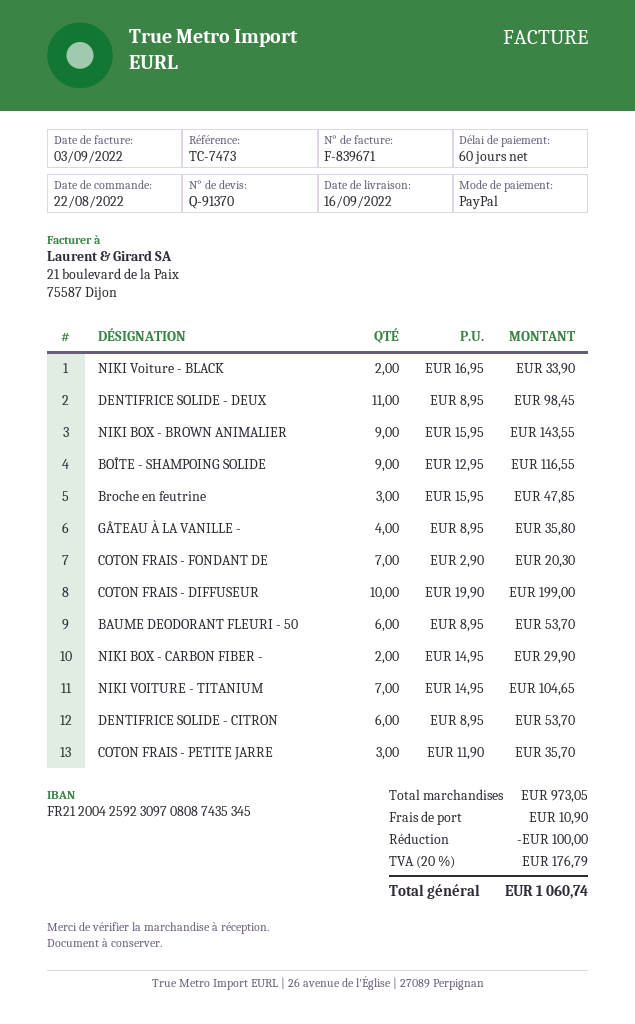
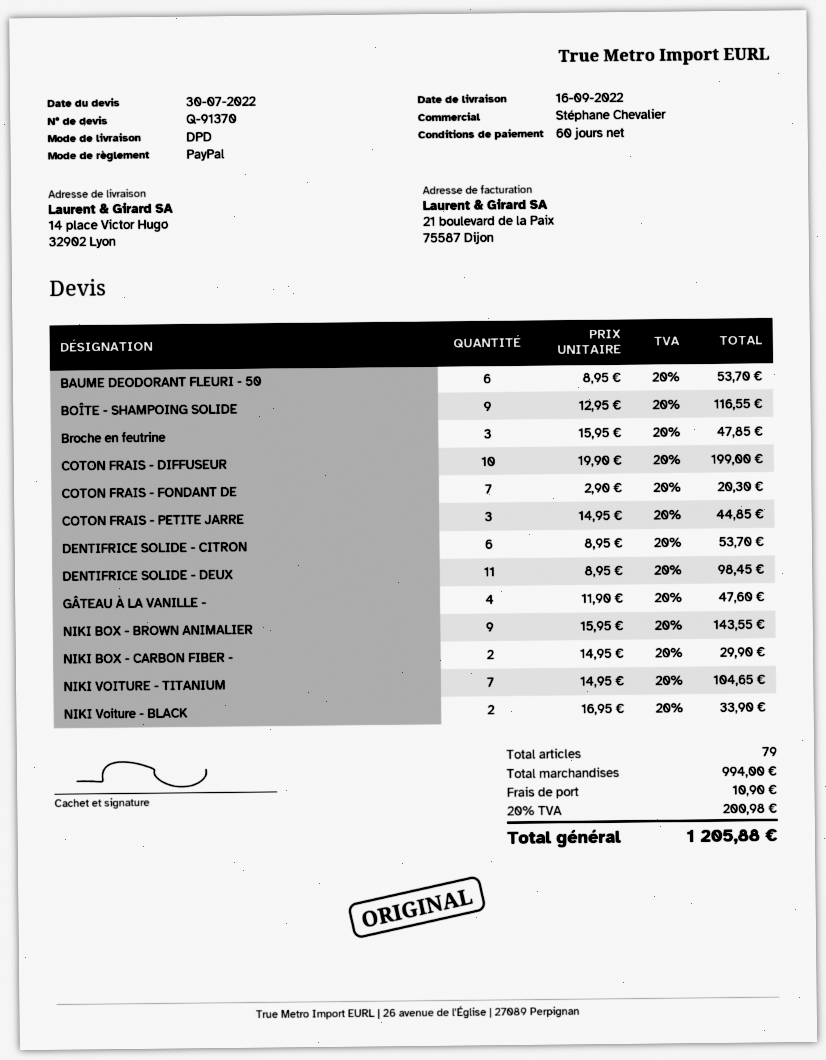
GÂTEAU À LA VANILLE -: 4 x 8.95 = 35.80 -> 4 x 11.90 = 47.60
COTON FRAIS - PETITE JARRE: 3 x 11.90 = 35.70 -> 3 x 14.95 = 44.85
subtotal: 973.05 -> 994.00
discount: 100.00 -> none
tax: 20% = 176.79 -> 20% = 200.98
total: 1060.74 -> 1205.88

